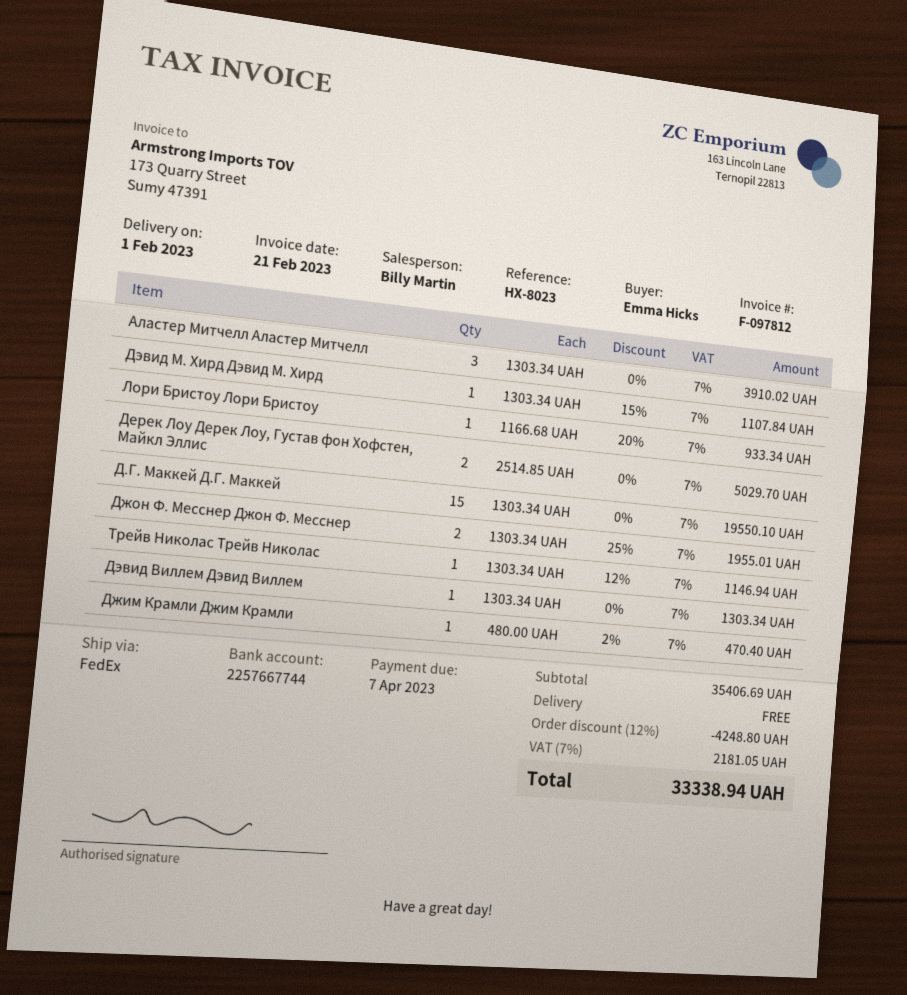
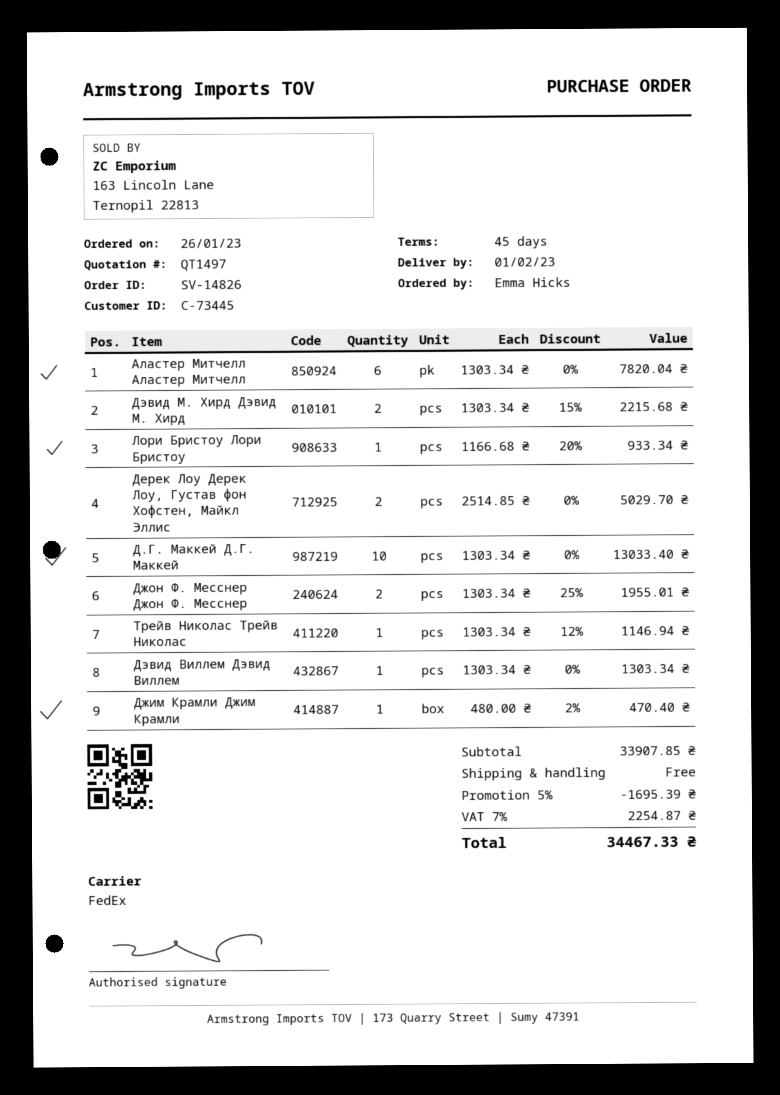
Аластер Митчелл Аластер Митчелл: 3 x 1303.34 = 3910.02 -> 6 x 1303.34 = 7820.04
Дэвид М. Хирд Дэвид М. Хирд: 1 x 1303.34 - 15% = 1107.84 -> 2 x 1303.34 - 15% = 2215.68
Д.Г. Маккей Д.Г. Маккей: 15 x 1303.34 = 19550.10 -> 10 x 1303.34 = 13033.40
subtotal: 35406.69 -> 33907.85
discount: 12% = 4248.80 -> 5% = 1695.39
tax: 7% = 2181.05 -> 7% = 2254.87
total: 33338.94 -> 34467.33

